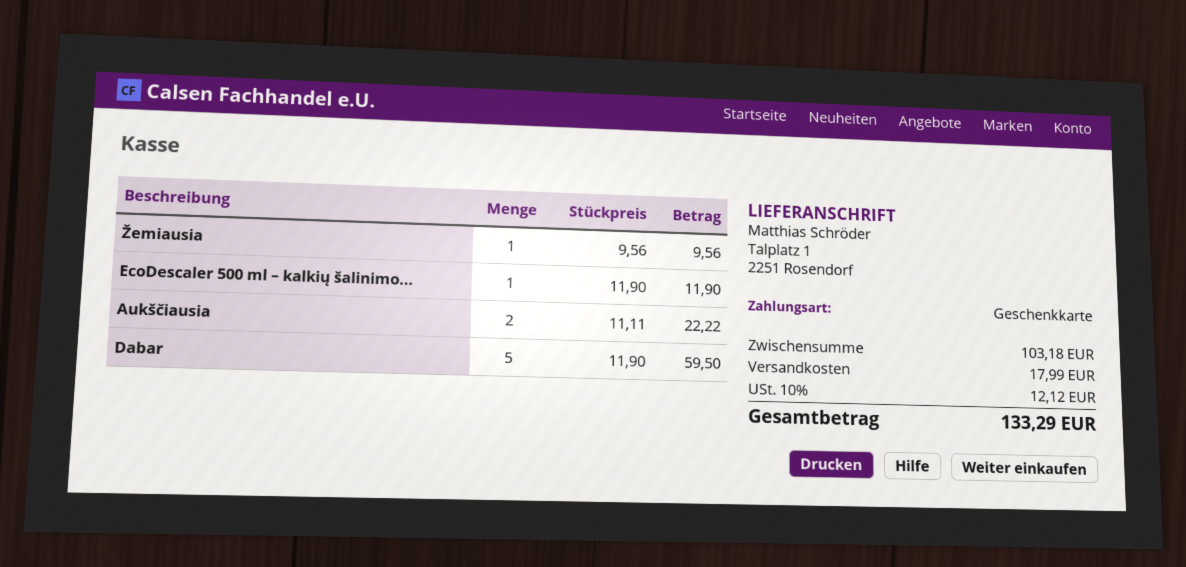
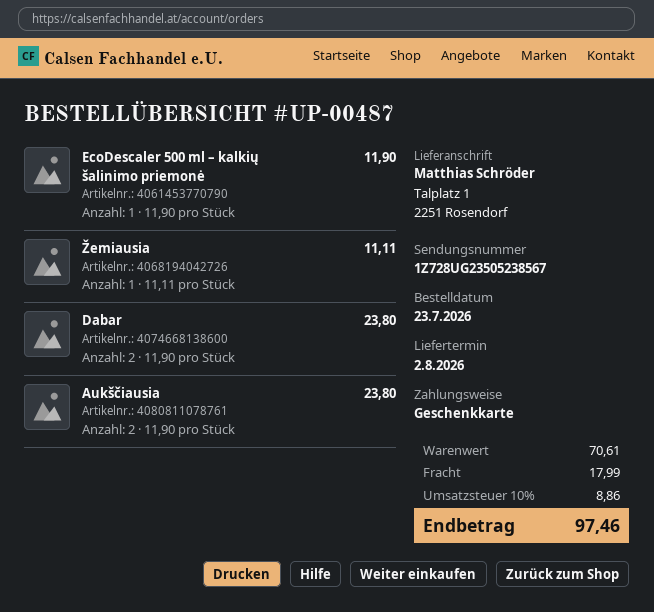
Žemiausia: 1 x 9.56 = 9.56 -> 1 x 11.11 = 11.11
Aukščiausia: 2 x 11.11 = 22.22 -> 2 x 11.90 = 23.80
Dabar: 5 x 11.90 = 59.50 -> 2 x 11.90 = 23.80
subtotal: 103.18 -> 70.61
tax: 10% = 12.12 -> 10% = 8.86
total: 133.29 -> 97.46

